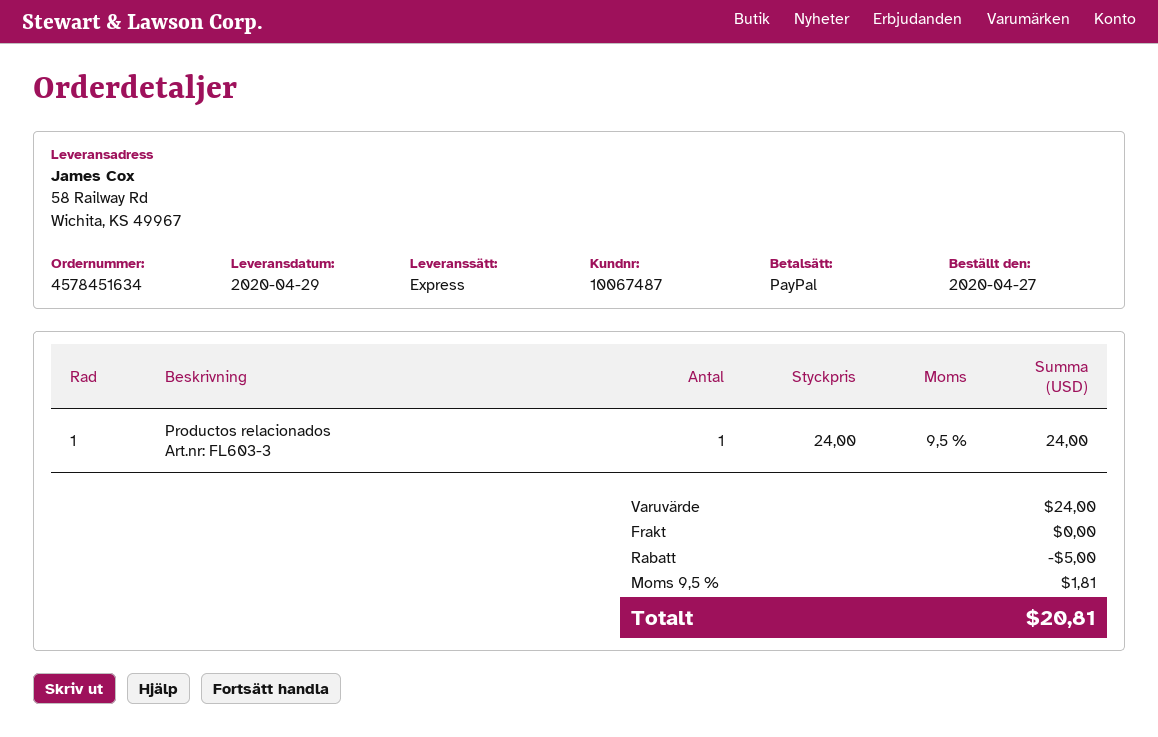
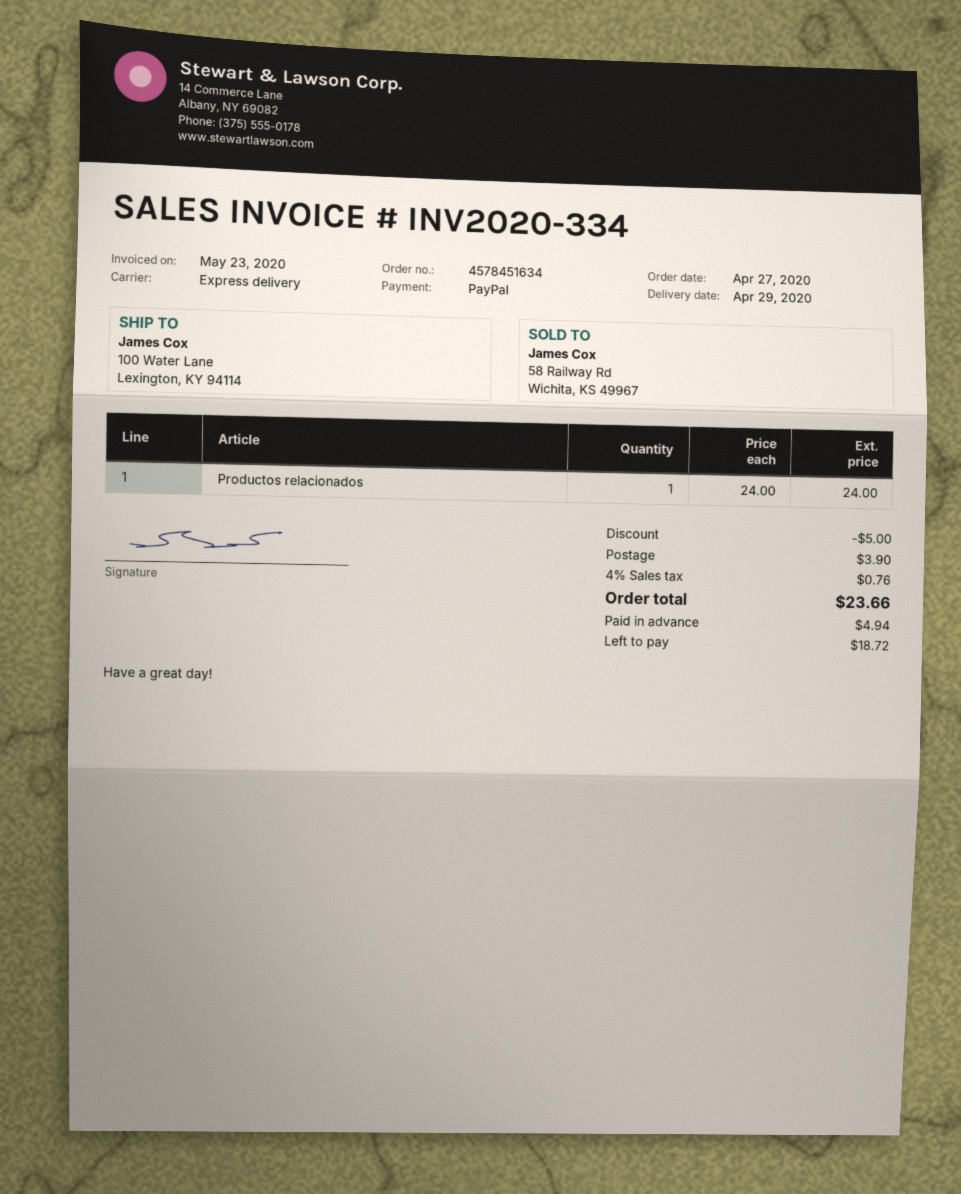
ship to: 58 Railway Rd, Wichita, KS 49967 -> 100 Water Lane, Lexington, KY 94114
shipping: 0.00 -> 3.90
tax: 9.5% = 1.81 -> 4% = 0.76
total: 20.81 -> 23.66

